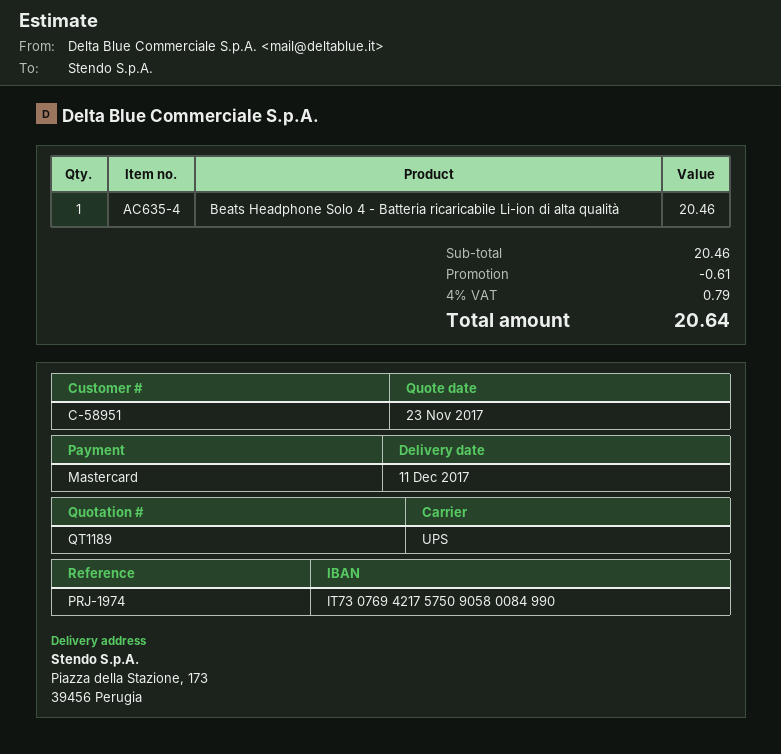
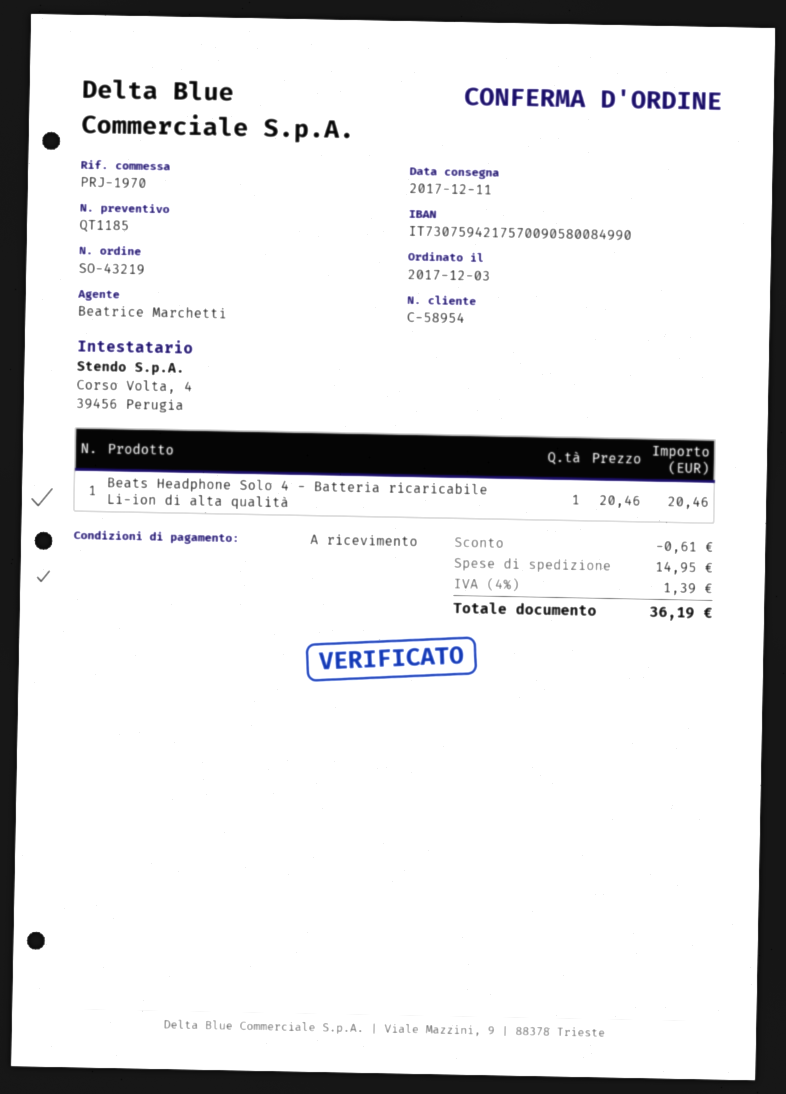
quote number: QT1189 -> QT1185
customer number: C-58951 -> C-58954
reference: PRJ-1974 -> PRJ-1970
bank account: IT7307694217575090580084990 -> IT7307594217570090580084990
shipping: none -> 14.95
tax: 4% = 0.79 -> 4% = 1.39
total: 20.64 -> 36.19

